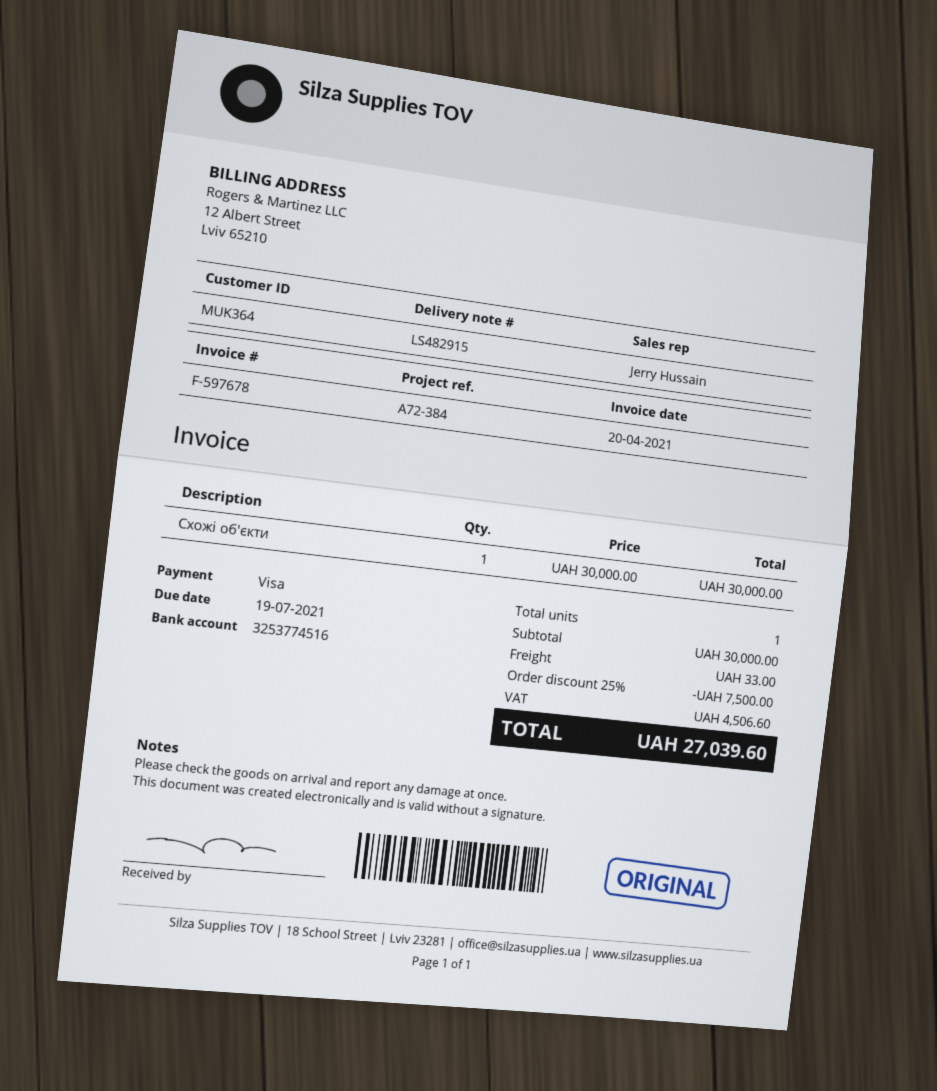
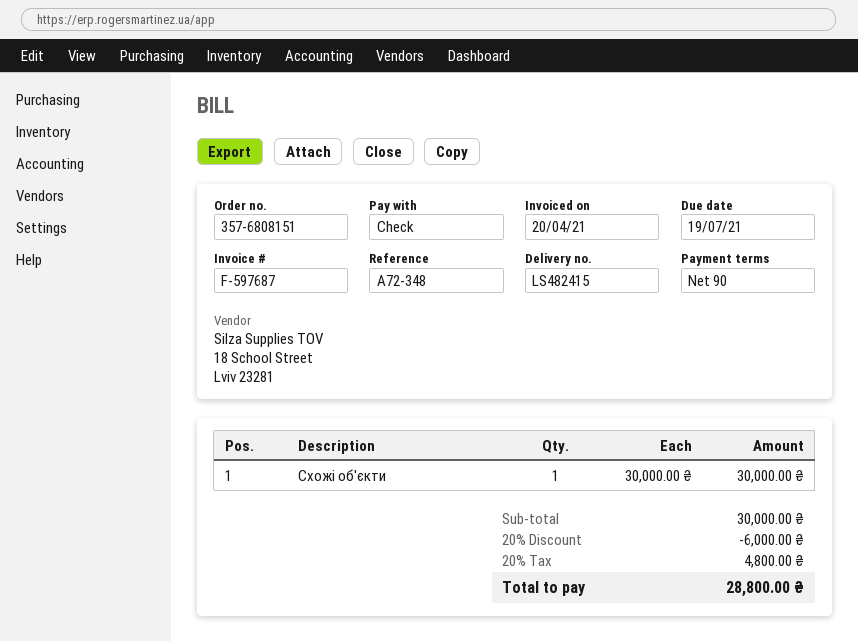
delivery note number: LS482915 -> LS482415
invoice number: F-597678 -> F-597687
reference: A72-384 -> A72-348
payment method: Visa -> cheque
discount: 25% = 7500.00 -> 20% = 6000.00
shipping: 33.00 -> none
tax: 4506.60 -> 4800.00
total: 27039.60 -> 28800.00

